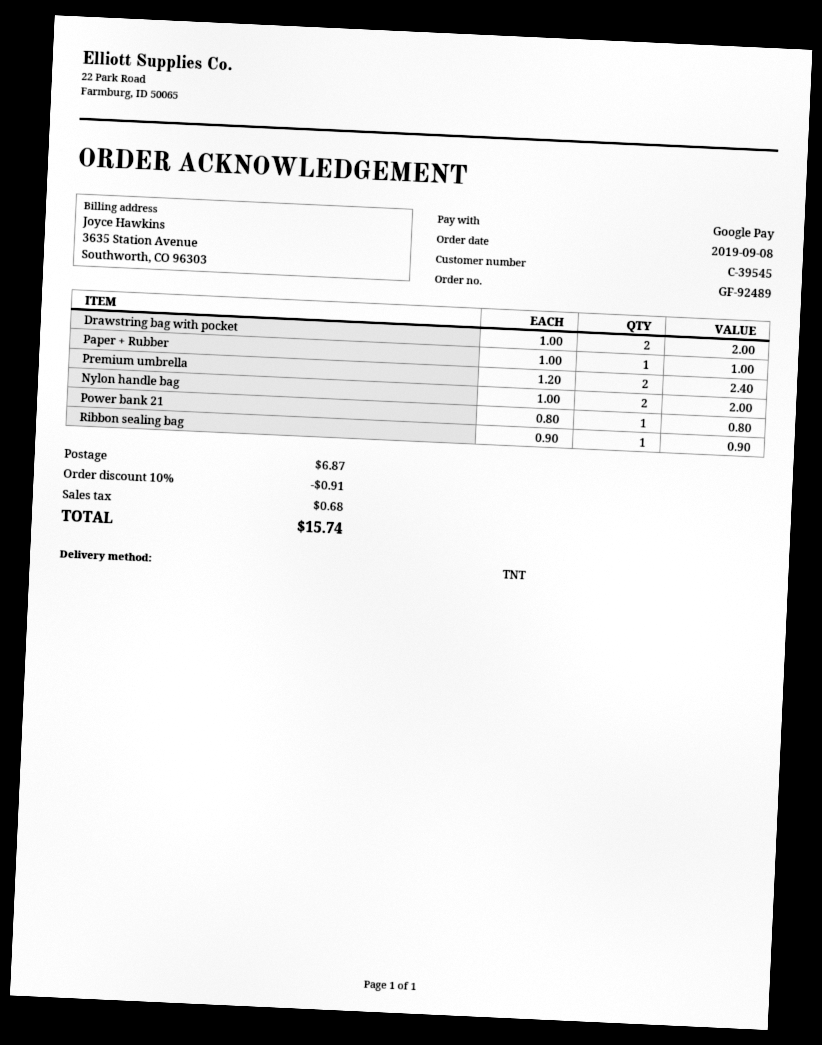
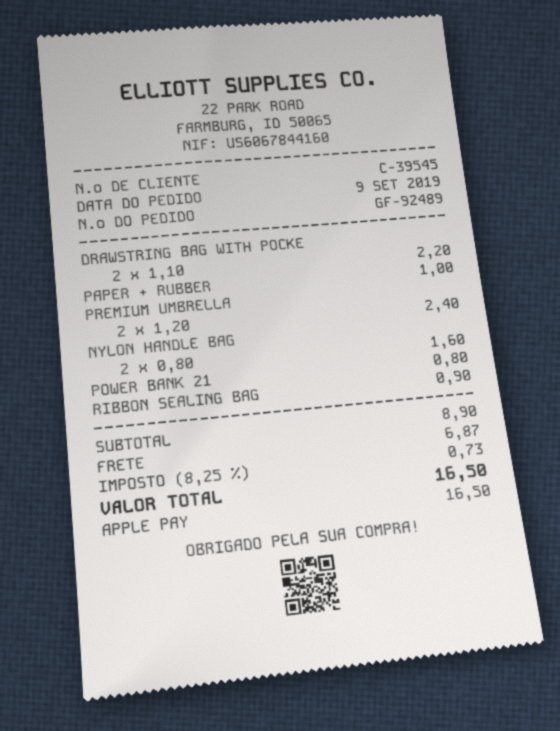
order date: 2019-09-08 -> 2019-09-09
payment method: Google Pay -> Apple Pay
Drawstring bag with pocket: 2 x 1.00 = 2.00 -> 2 x 1.10 = 2.20
Nylon handle bag: 2 x 1.00 = 2.00 -> 2 x 0.80 = 1.60
discount: 10% = 0.91 -> none
tax: 0.68 -> 0.73
total: 15.74 -> 16.50

